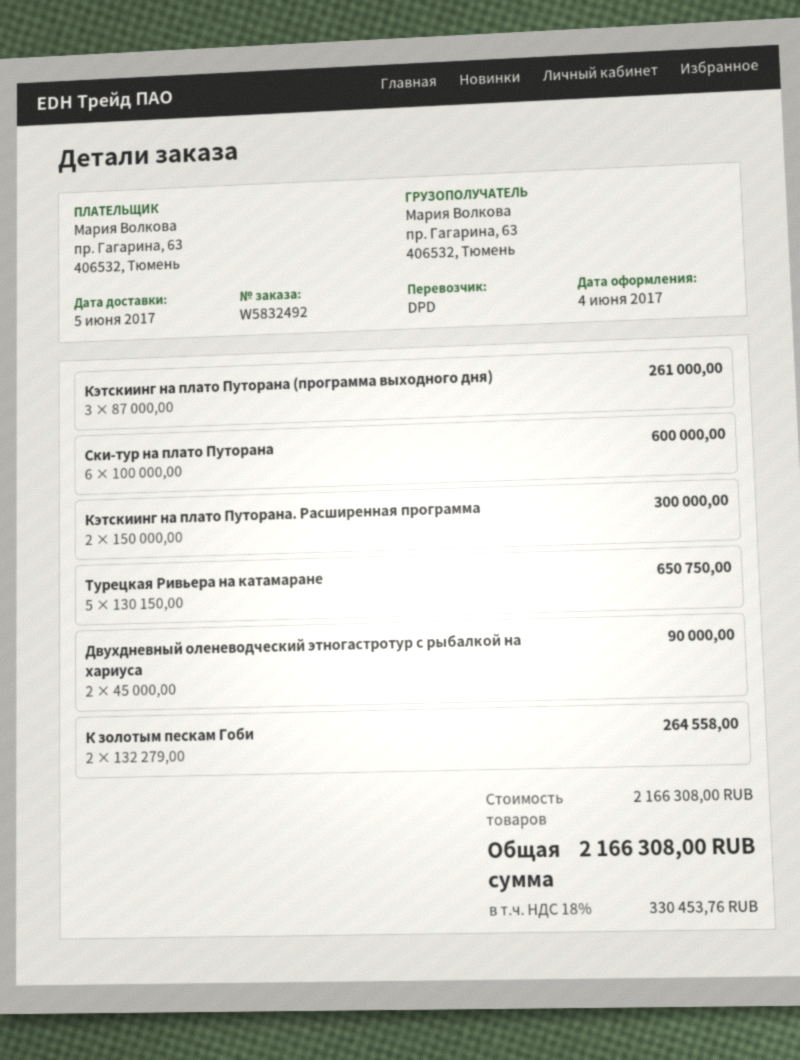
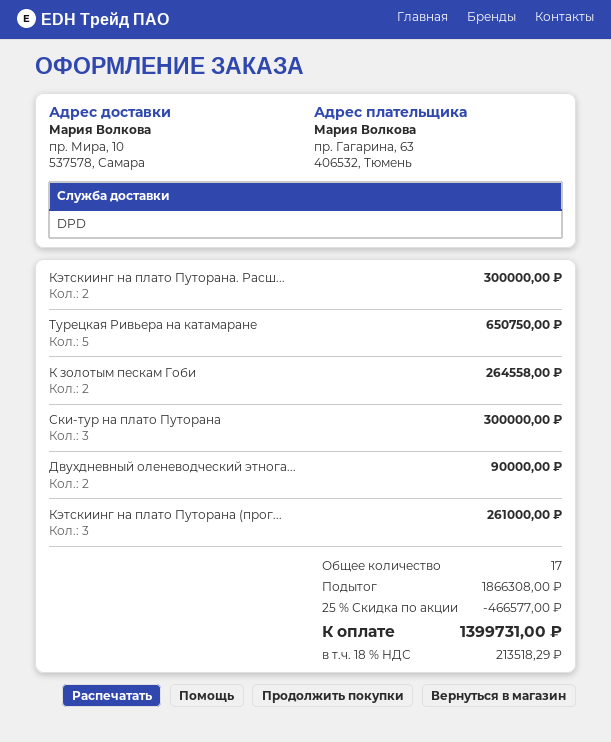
ship to: пр. Гагарина, 63, 406532, Тюмень -> пр. Мира, 10, 537578, Самара
Ски-тур на плато Путорана: 6 for 600000.00 -> 3 for 300000.00
subtotal: 2166308.00 -> 1866308.00
discount: none -> 25% = 466577.00
tax: 18% = 330453.76 -> 18% = 213518.29
total: 2166308.00 -> 1399731.00

